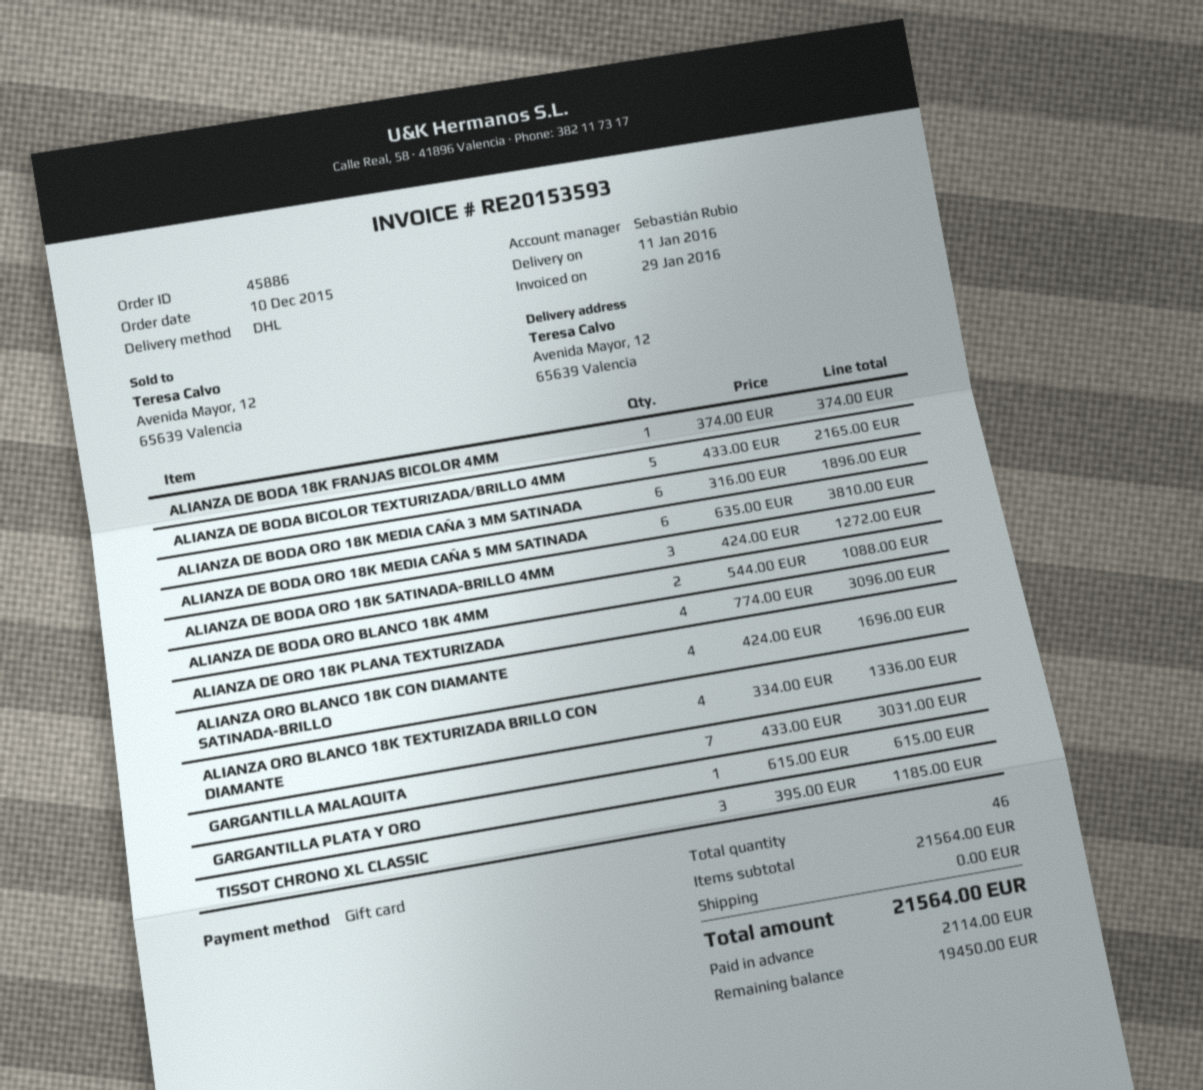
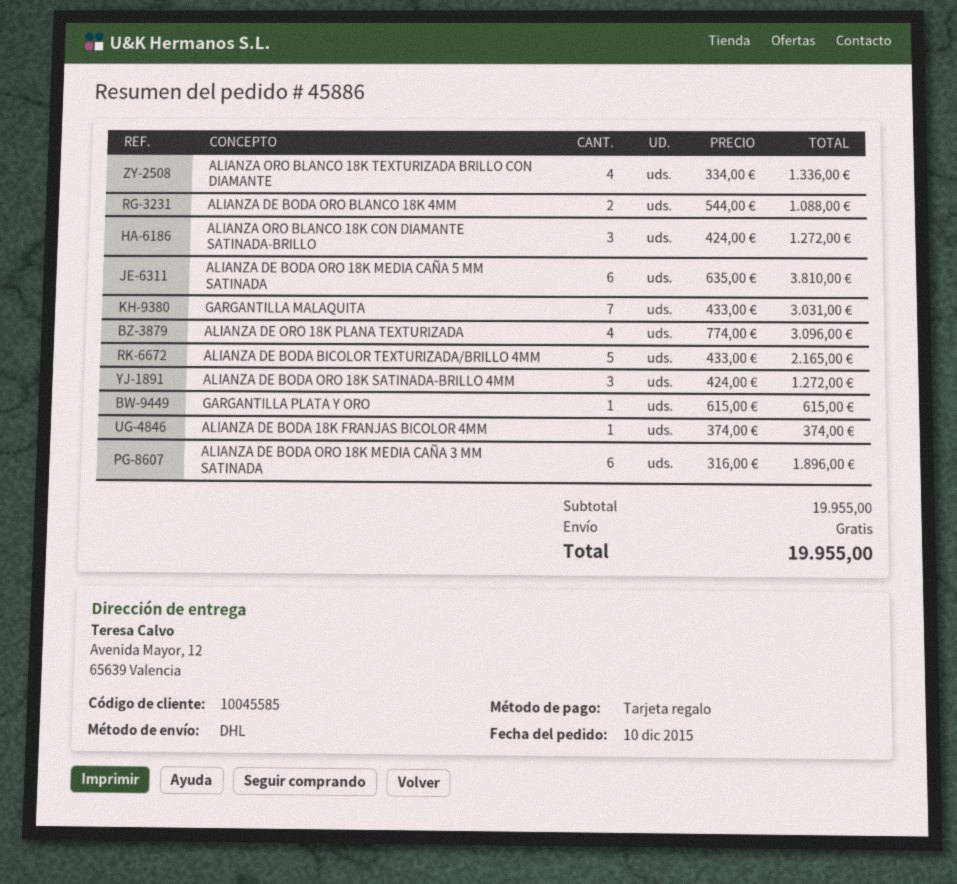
ALIANZA ORO BLANCO 18K CON DIAMANTE SATINADA-BRILLO: 4 x 424.00 = 1696.00 -> 3 x 424.00 = 1272.00
TISSOT CHRONO XL CLASSIC: 3 x 395.00 = 1185.00 -> none
subtotal: 21564.00 -> 19955.00
total: 21564.00 -> 19955.00

